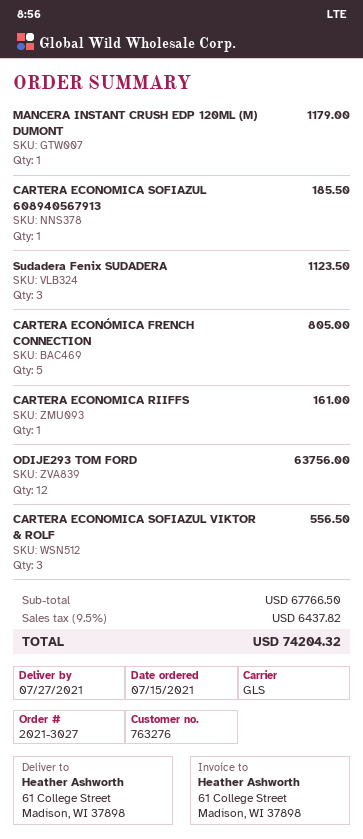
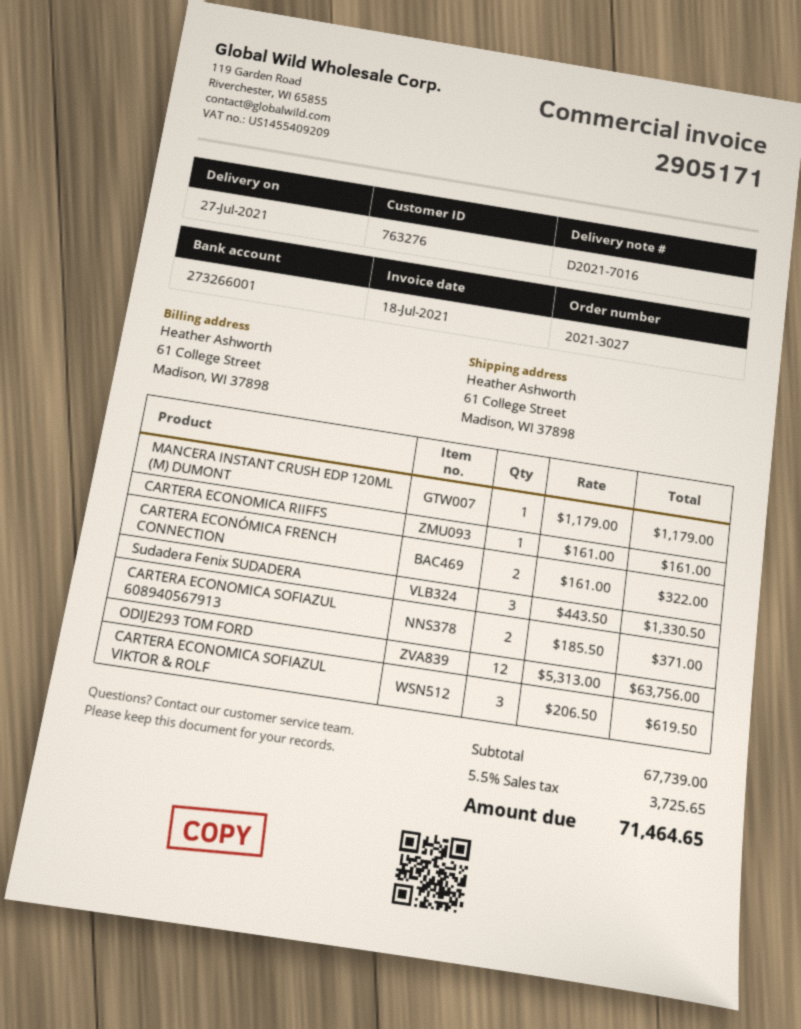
CARTERA ECONOMICA SOFIAZUL 608940567913: 1 for 185.50 -> 2 for 371.00
Sudadera Fenix SUDADERA: 3 for 1123.50 -> 3 for 1330.50
CARTERA ECONÓMICA FRENCH CONNECTION: 5 for 805.00 -> 2 for 322.00
CARTERA ECONOMICA SOFIAZUL VIKTOR & ROLF: 3 for 556.50 -> 3 for 619.50
subtotal: 67766.50 -> 67739.00
tax: 9.5% = 6437.82 -> 5.5% = 3725.65
total: 74204.32 -> 71464.65

